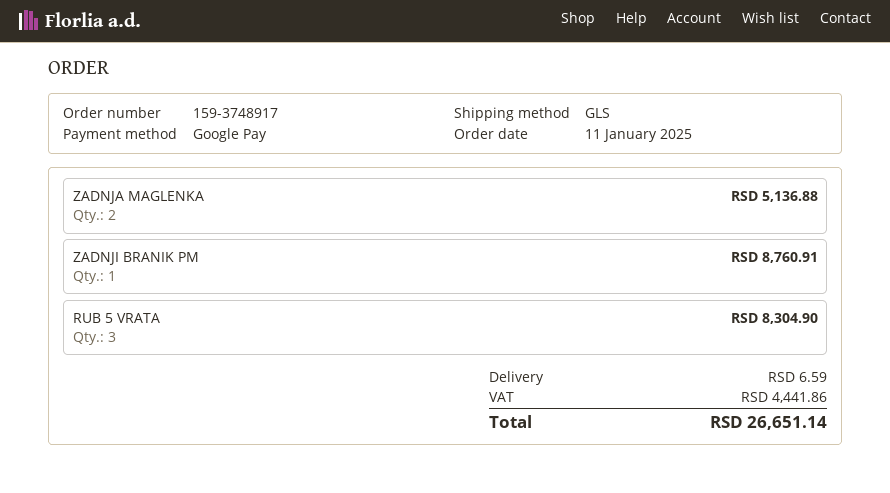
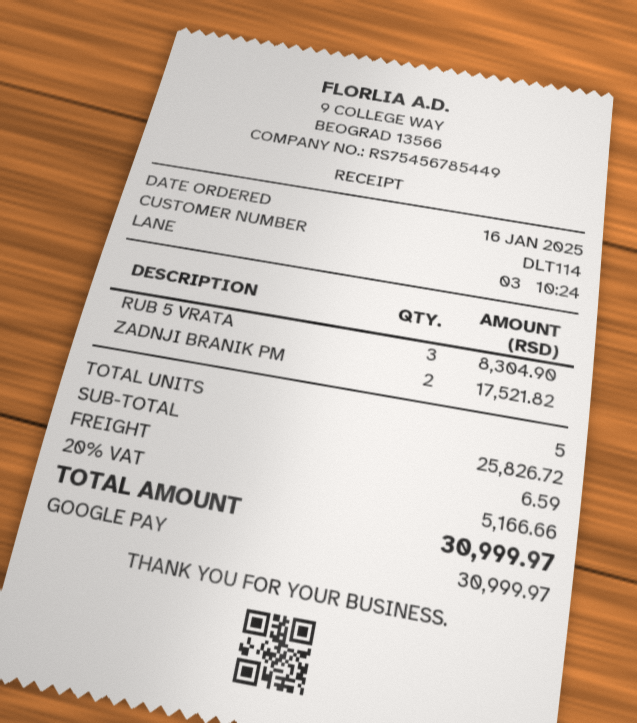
order date: 2025-01-11 -> 2025-01-16
ZADNJA MAGLENKA: 2 for 5136.88 -> none
ZADNJI BRANIK PM: 1 for 8760.91 -> 2 for 17521.82
tax: 4441.86 -> 5166.66
total: 26651.14 -> 30999.97

